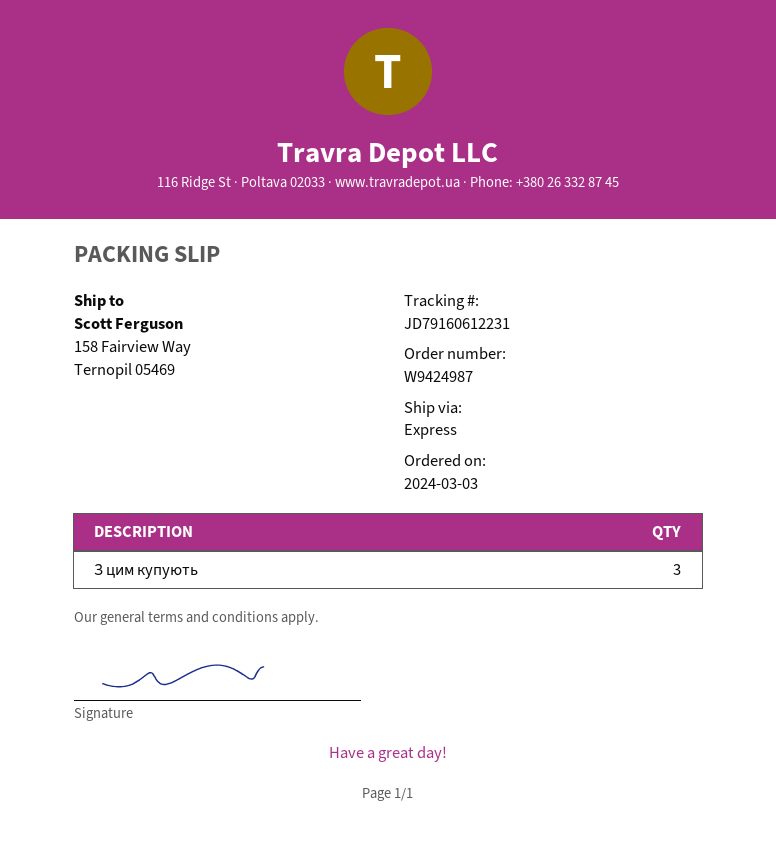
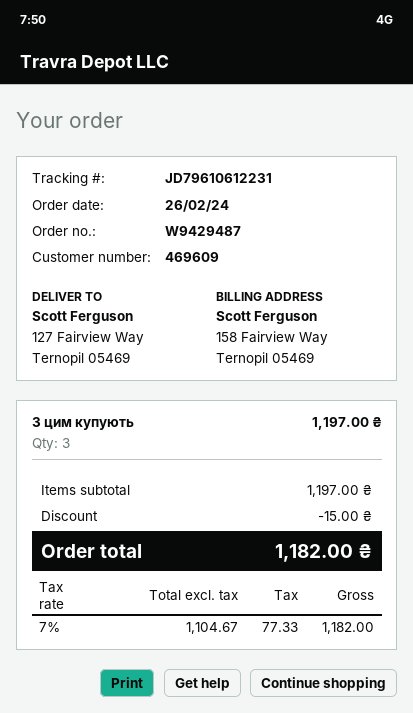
order number: W9424987 -> W9429487
order date: 2024-03-03 -> 2024-02-26
tracking number: JD79160612231 -> JD79610612231
ship to: 158 Fairview Way, Ternopil 05469 -> 127 Fairview Way, Ternopil 05469

